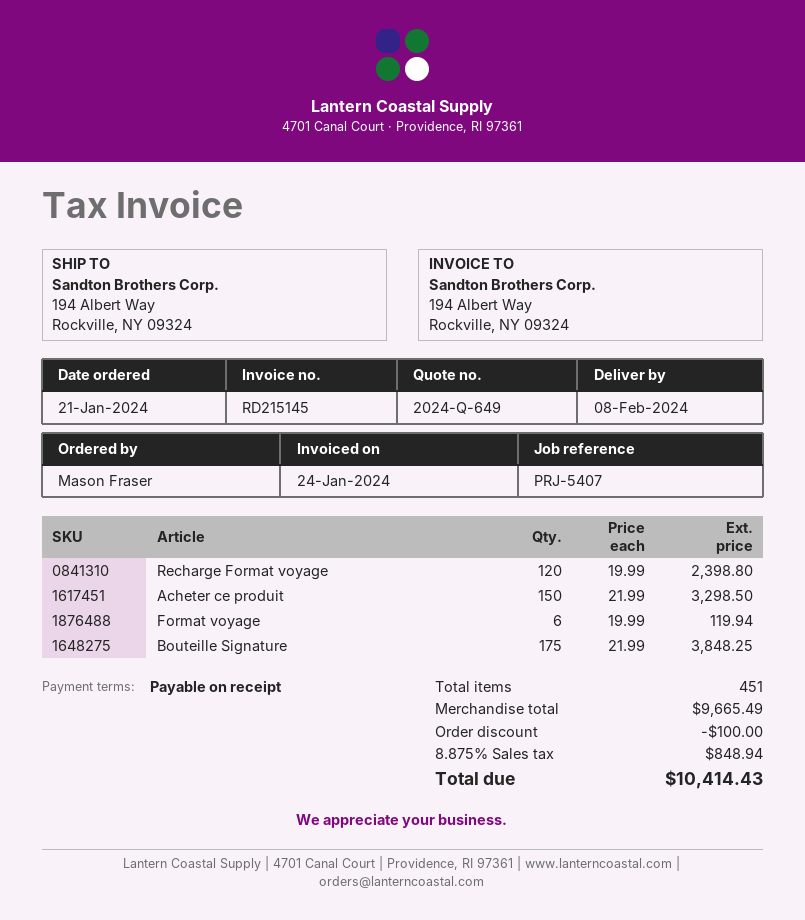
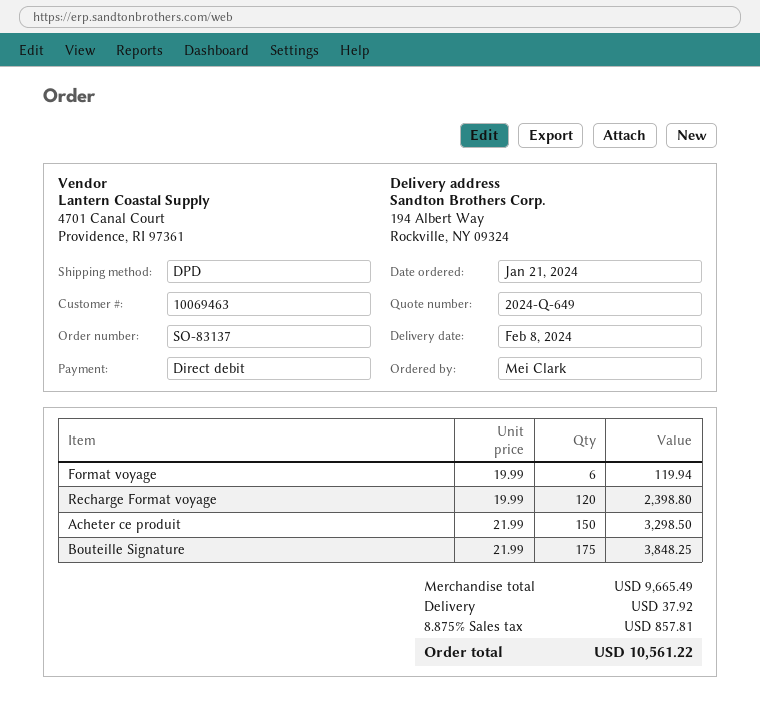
ordered by: Mason Fraser -> Mei Clark
discount: 100.00 -> none
shipping: none -> 37.92
tax: 8.875% = 848.94 -> 8.875% = 857.81
total: 10414.43 -> 10561.22

